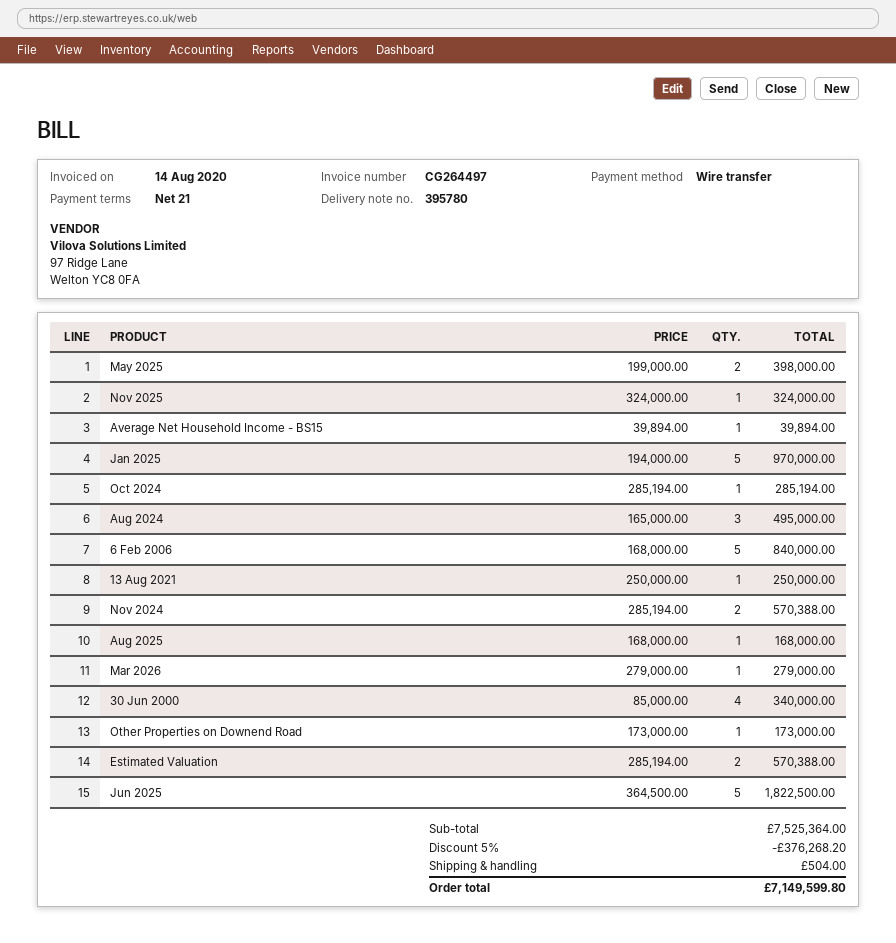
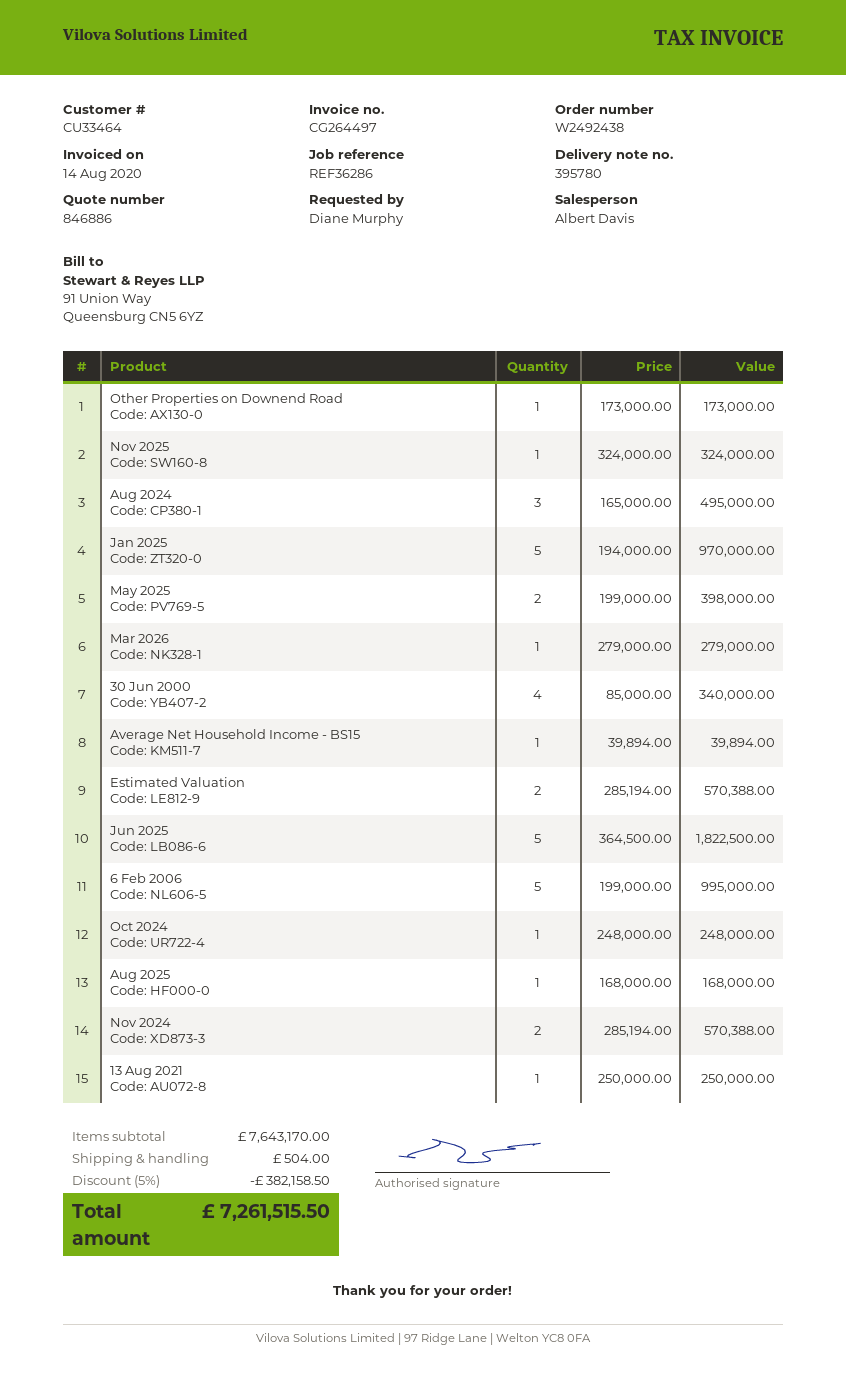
Oct 2024: 1 x 285194.00 = 285194.00 -> 1 x 248000.00 = 248000.00
6 Feb 2006: 5 x 168000.00 = 840000.00 -> 5 x 199000.00 = 995000.00
subtotal: 7525364.00 -> 7643170.00
discount: 5% = 376268.20 -> 5% = 382158.50
total: 7149599.80 -> 7261515.50

